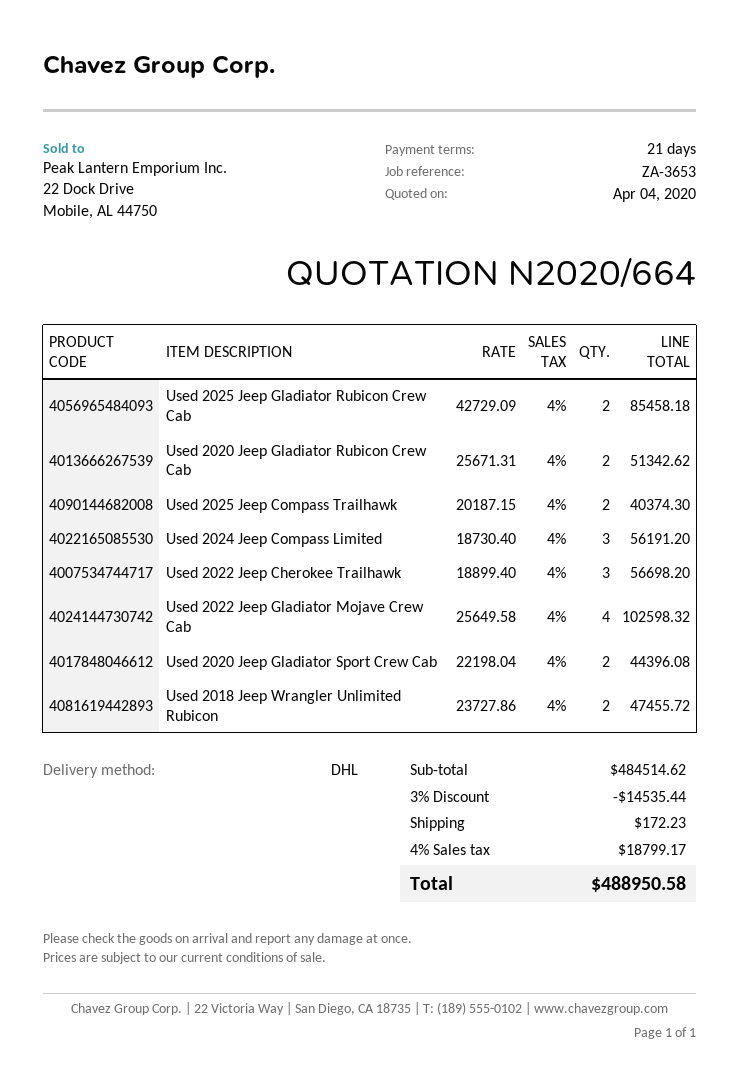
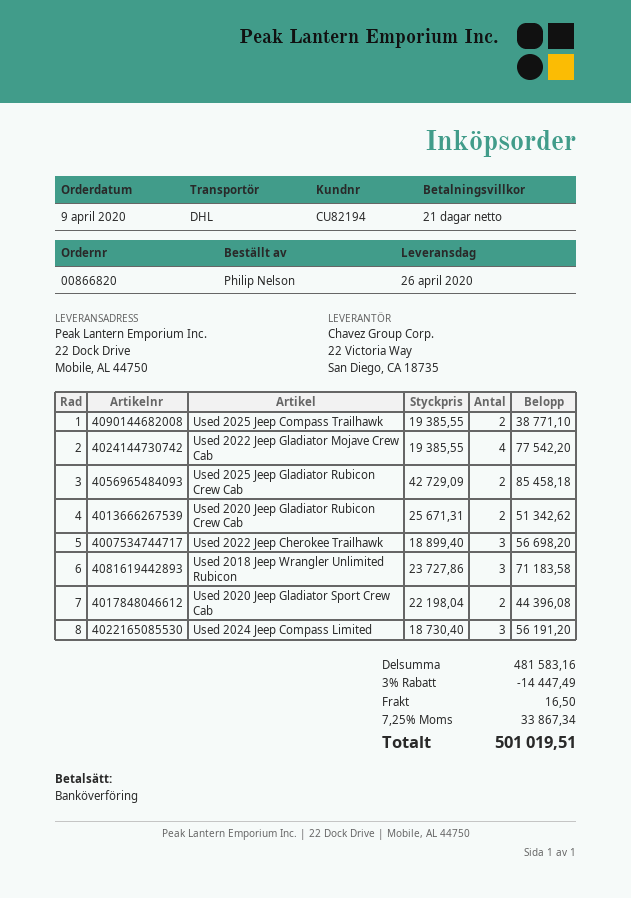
Used 2025 Jeep Compass Trailhawk: 2 x 20187.15 = 40374.30 -> 2 x 19385.55 = 38771.10
Used 2022 Jeep Gladiator Mojave Crew Cab: 4 x 25649.58 = 102598.32 -> 4 x 19385.55 = 77542.20
Used 2018 Jeep Wrangler Unlimited Rubicon: 2 x 23727.86 = 47455.72 -> 3 x 23727.86 = 71183.58
subtotal: 484514.62 -> 481583.16
discount: 3% = 14535.44 -> 3% = 14447.49
shipping: 172.23 -> 16.50
tax: 4% = 18799.17 -> 7.25% = 33867.34
total: 488950.58 -> 501019.51

